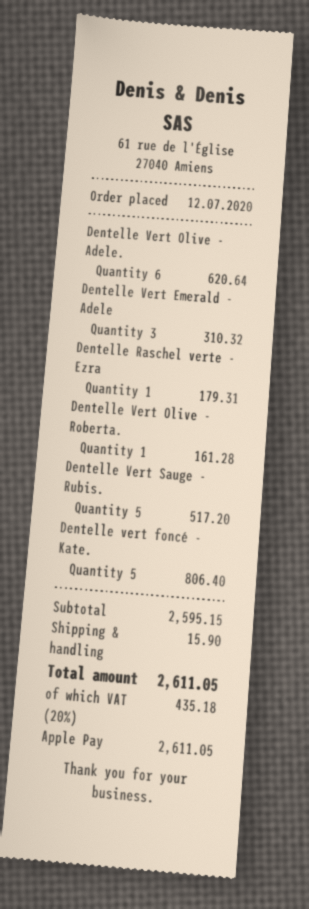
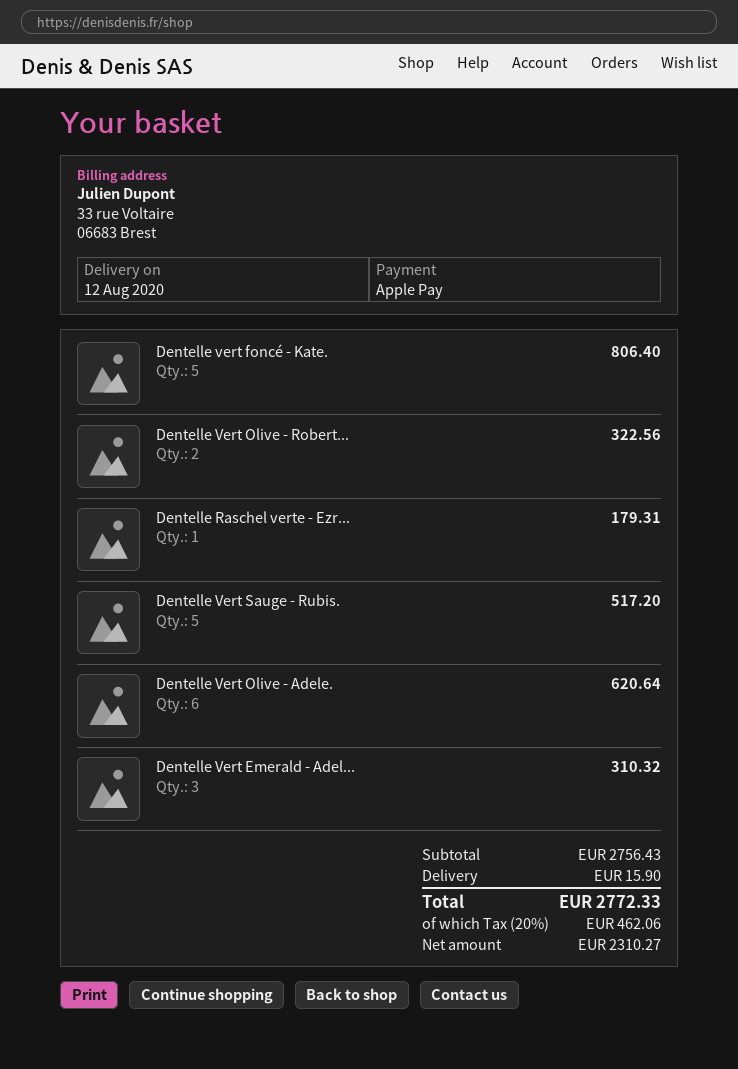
Dentelle Vert Olive - Roberta.: 1 for 161.28 -> 2 for 322.56
subtotal: 2595.15 -> 2756.43
tax: 20% = 435.18 -> 20% = 462.06
total: 2611.05 -> 2772.33

